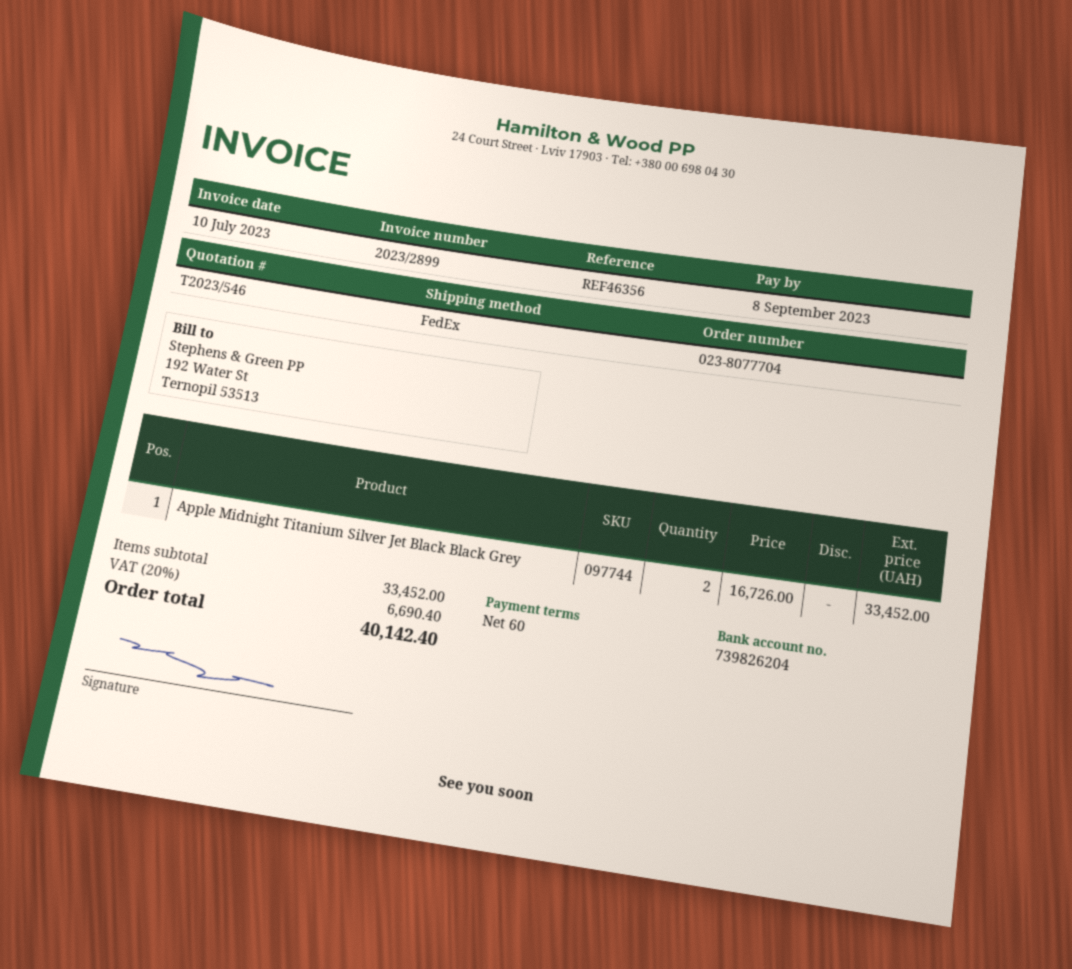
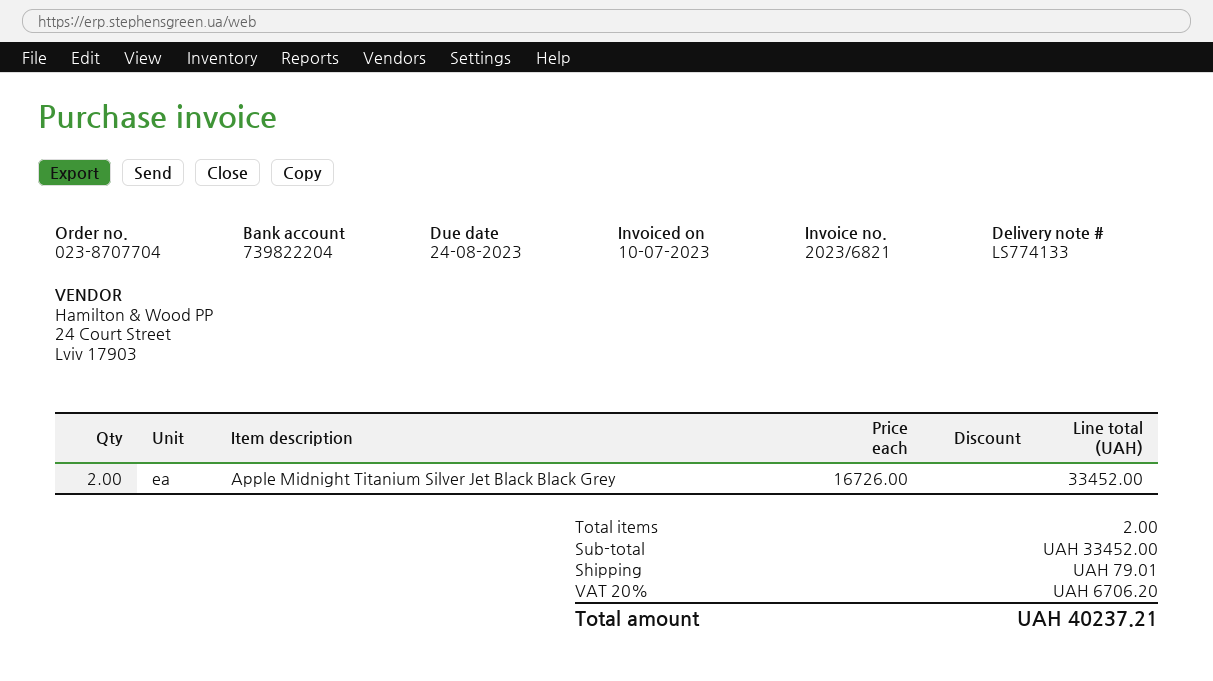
order number: 023-8077704 -> 023-8707704
invoice number: 2023/2899 -> 2023/6821
due date: 2023-09-08 -> 2023-08-24
bank account: 739826204 -> 739822204
shipping: none -> 79.01
tax: 20% = 6690.40 -> 20% = 6706.20
total: 40142.40 -> 40237.21

